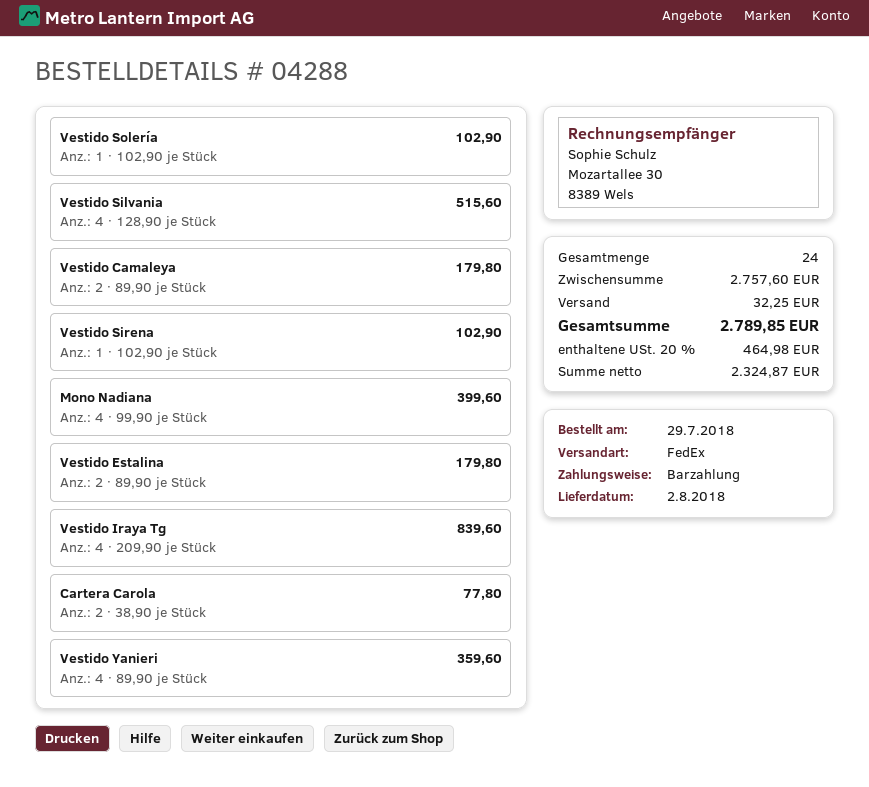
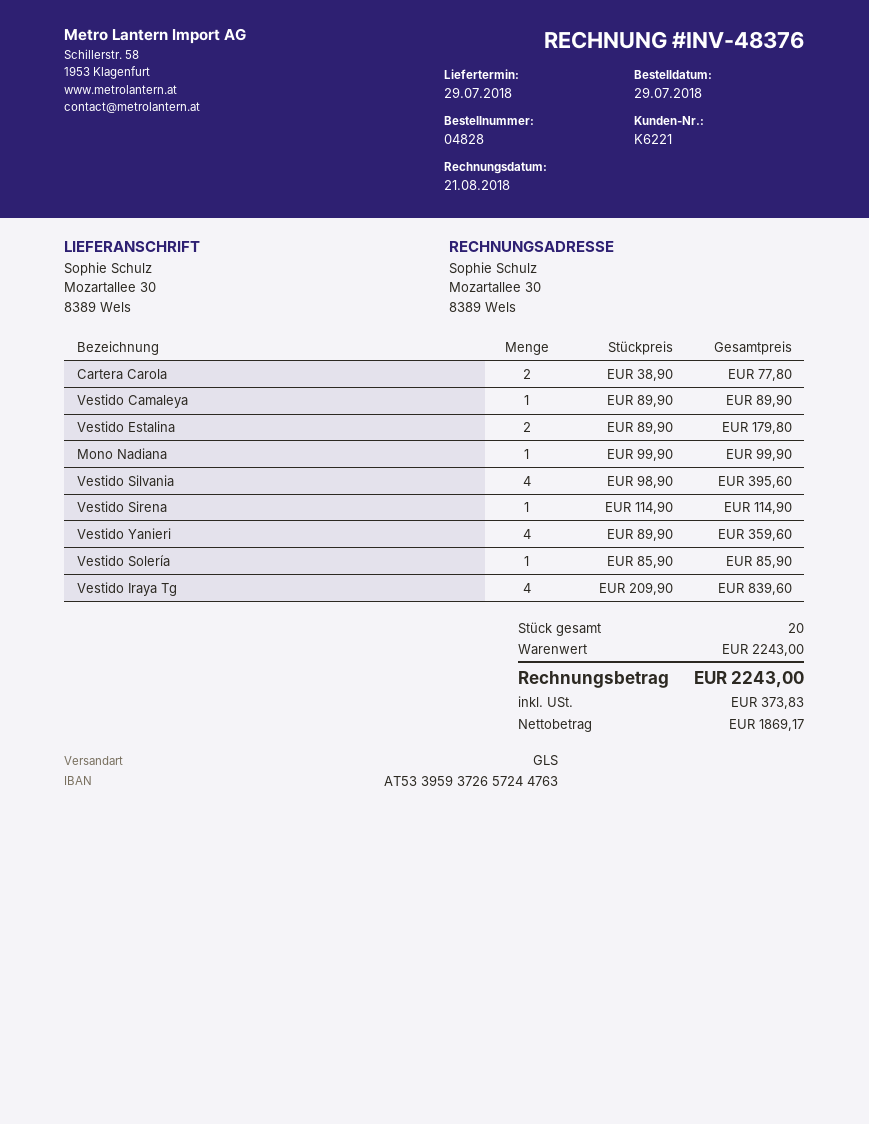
order number: 04288 -> 04828
delivery date: 2018-08-02 -> 2018-07-29
shipping method: FedEx -> GLS
Vestido Solería: 1 x 102.90 = 102.90 -> 1 x 85.90 = 85.90
Vestido Silvania: 4 x 128.90 = 515.60 -> 4 x 98.90 = 395.60
Vestido Camaleya: 2 x 89.90 = 179.80 -> 1 x 89.90 = 89.90
Vestido Sirena: 1 x 102.90 = 102.90 -> 1 x 114.90 = 114.90
Mono Nadiana: 4 x 99.90 = 399.60 -> 1 x 99.90 = 99.90
total quantity: 24 -> 20
subtotal: 2757.60 -> 2243.00
shipping: 32.25 -> none
net: 2324.87 -> 1869.17
tax: 464.98 -> 373.83
total: 2789.85 -> 2243.00

